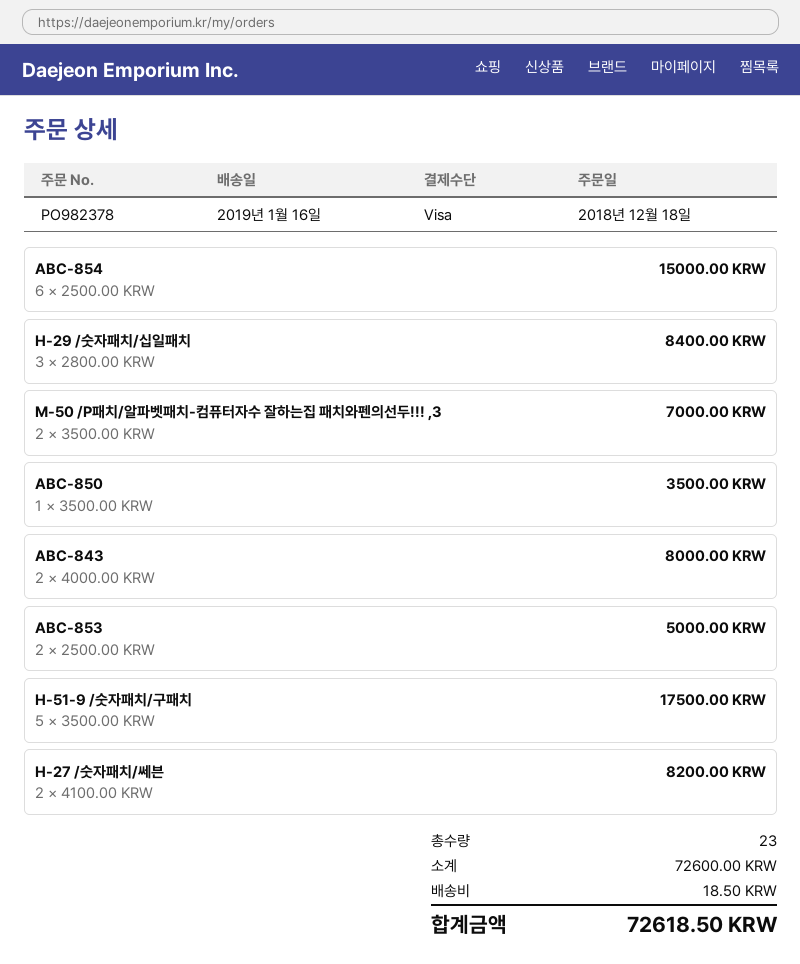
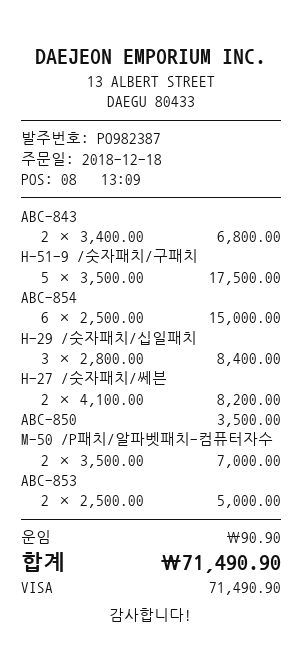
order number: PO982378 -> PO982387
ABC-843: 2 x 4000.00 = 8000.00 -> 2 x 3400.00 = 6800.00
shipping: 18.50 -> 90.90
total: 72618.50 -> 71490.90

